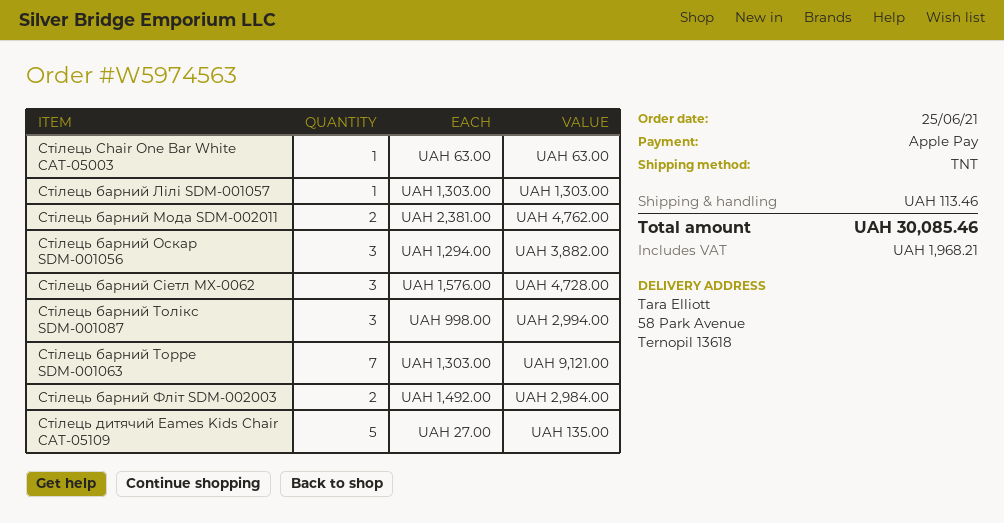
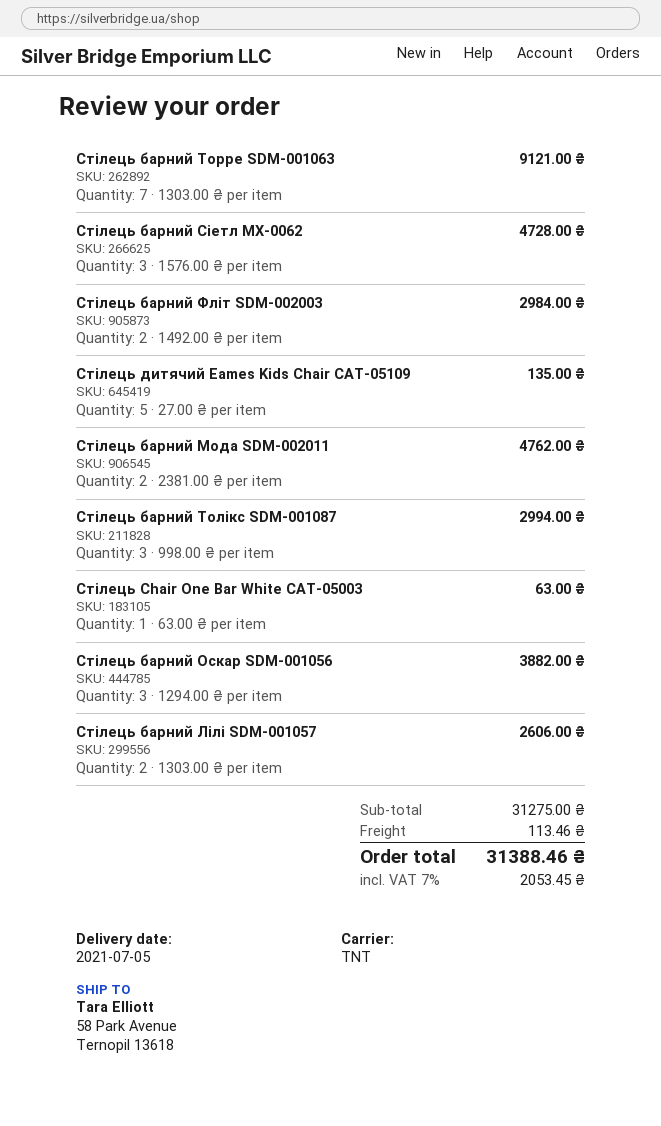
Стілець барний Лілі SDM-001057: 1 x 1303.00 = 1303.00 -> 2 x 1303.00 = 2606.00
tax: 1968.21 -> 2053.45
total: 30085.46 -> 31388.46

